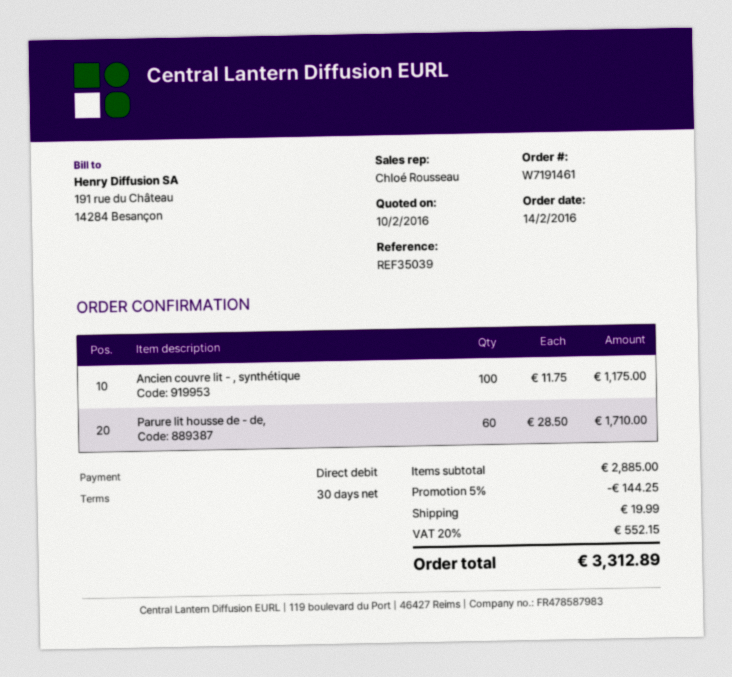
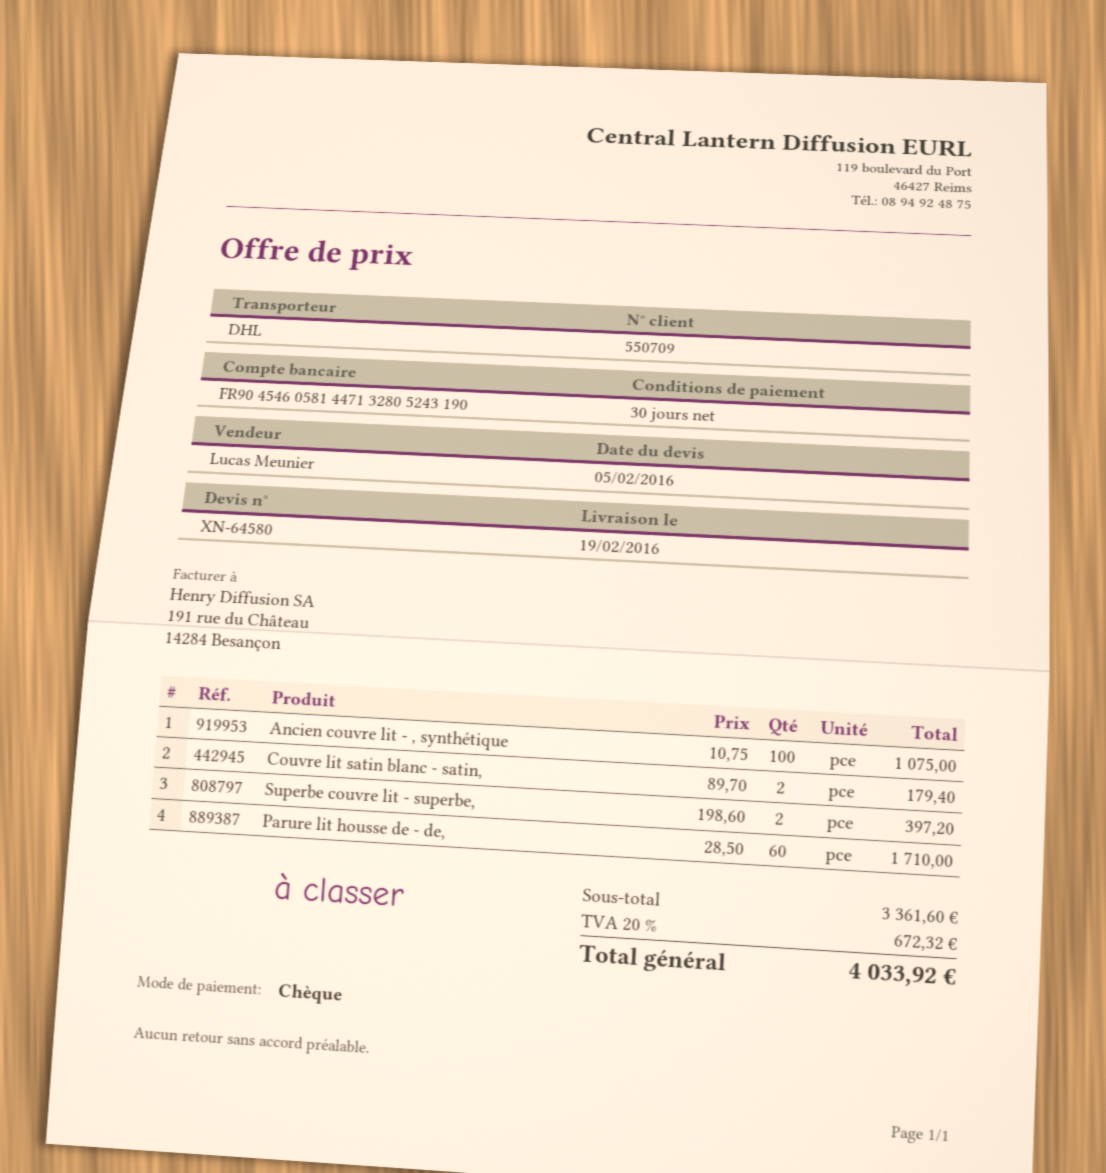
quote date: 2016-02-10 -> 2016-02-05
sales rep: Chloé Rousseau -> Lucas Meunier
payment method: direct debit -> cheque
Ancien couvre lit - , synthétique: 100 x 11.75 = 1175.00 -> 100 x 10.75 = 1075.00
Couvre lit satin blanc - satin,: none -> 2 x 89.70 = 179.40
Superbe couvre lit - superbe,: none -> 2 x 198.60 = 397.20
subtotal: 2885.00 -> 3361.60
discount: 5% = 144.25 -> none
shipping: 19.99 -> none
tax: 20% = 552.15 -> 20% = 672.32
total: 3312.89 -> 4033.92

